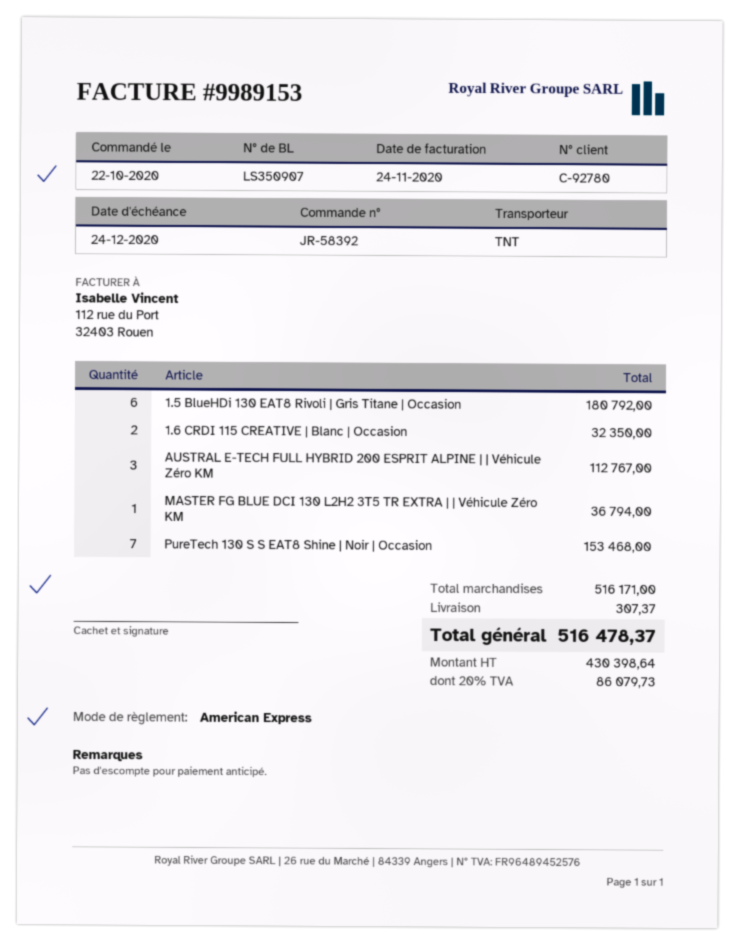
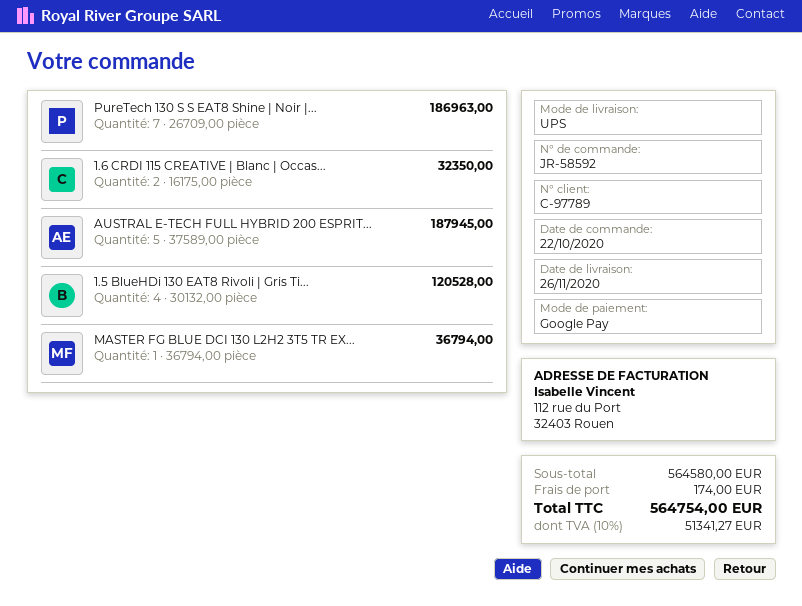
order number: JR-58392 -> JR-58592
customer number: C-92780 -> C-97789
payment method: American Express -> Google Pay
shipping method: TNT -> UPS
1.5 BlueHDi 130 EAT8 Rivoli | Gris Titane | Occasion: 6 for 180792.00 -> 4 for 120528.00
AUSTRAL E-TECH FULL HYBRID 200 ESPRIT ALPINE | | Véhicule Zéro KM: 3 for 112767.00 -> 5 for 187945.00
PureTech 130 S S EAT8 Shine | Noir | Occasion: 7 for 153468.00 -> 7 for 186963.00
subtotal: 516171.00 -> 564580.00
shipping: 307.37 -> 174.00
tax: 20% = 86079.73 -> 10% = 51341.27
total: 516478.37 -> 564754.00

